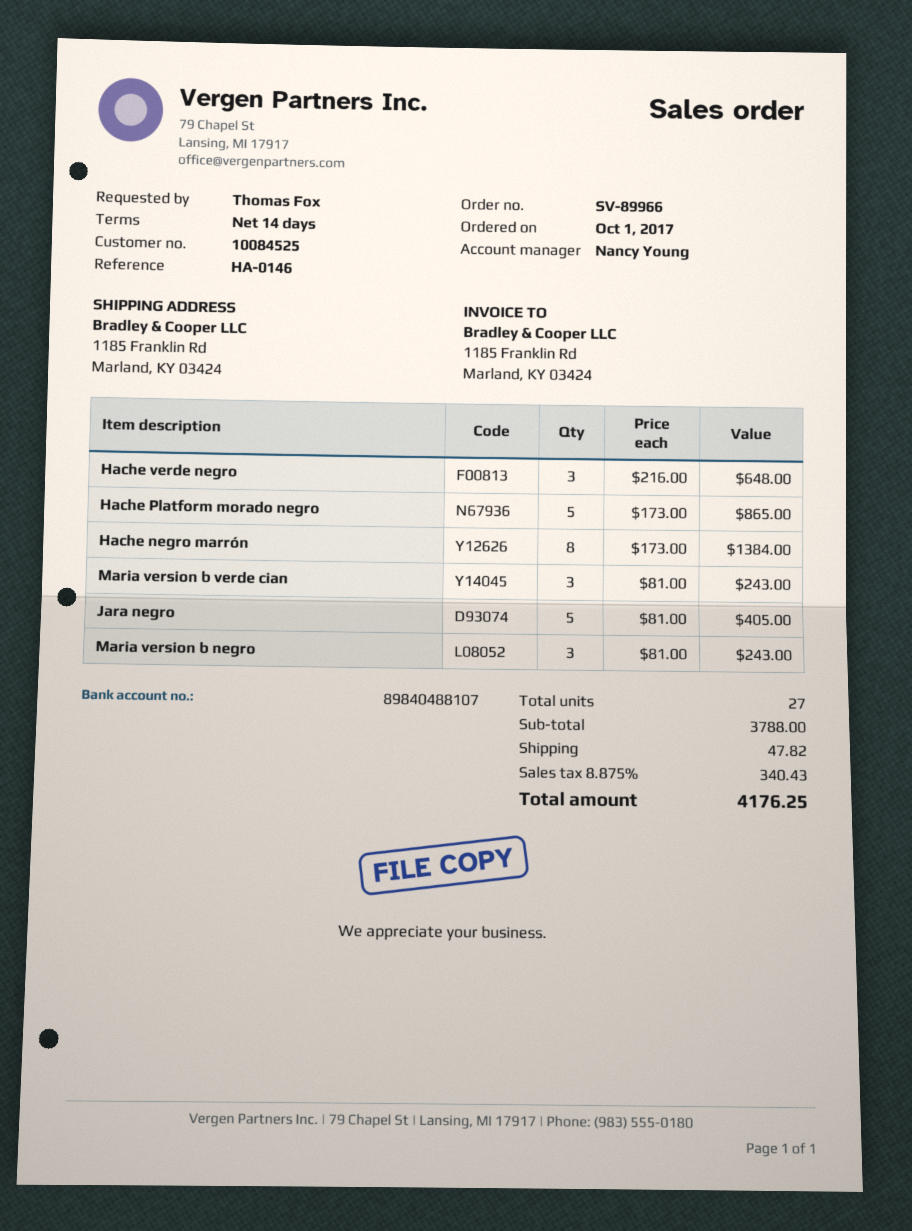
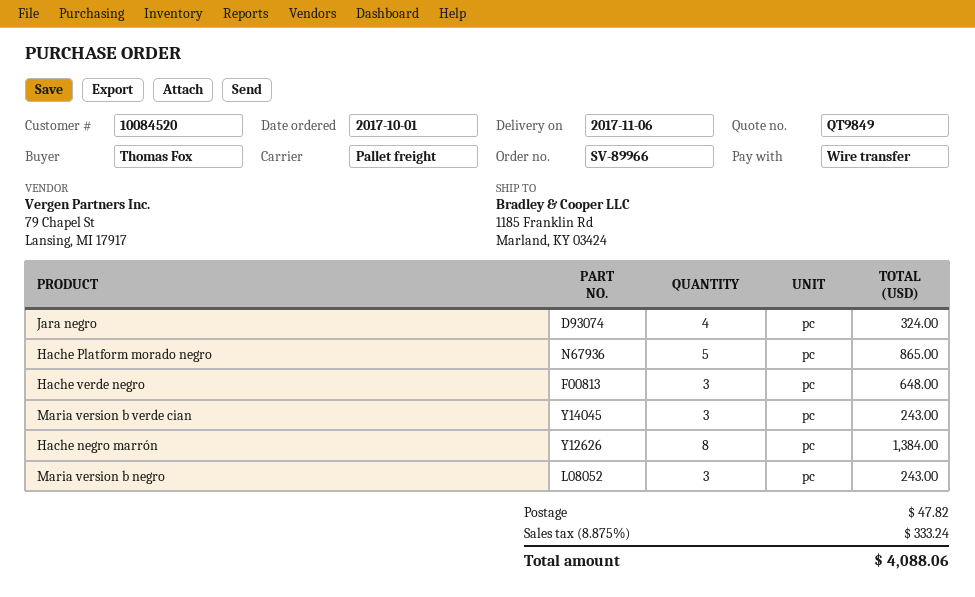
customer number: 10084525 -> 10084520
Jara negro: 5 for 405.00 -> 4 for 324.00
tax: 8.875% = 340.43 -> 8.875% = 333.24
total: 4176.25 -> 4088.06

